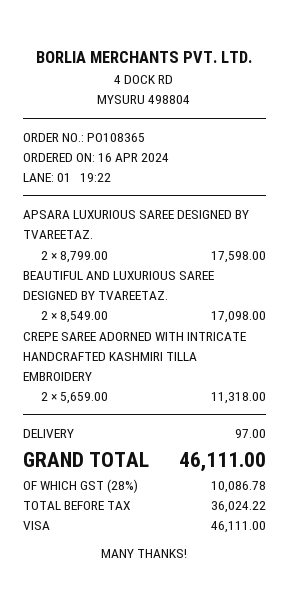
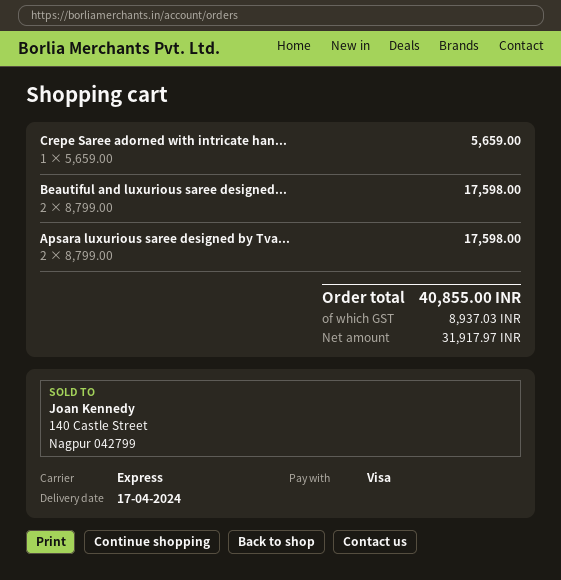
BEAUTIFUL AND LUXURIOUS SAREE DESIGNED BY TVAREETAZ.: 2 x 8549.00 = 17098.00 -> 2 x 8799.00 = 17598.00
CREPE SAREE ADORNED WITH INTRICATE HANDCRAFTED KASHMIRI TILLA EMBROIDERY: 2 x 5659.00 = 11318.00 -> 1 x 5659.00 = 5659.00
shipping: 97.00 -> none
net: 36024.22 -> 31917.97
tax: 10086.78 -> 8937.03
total: 46111.00 -> 40855.00

